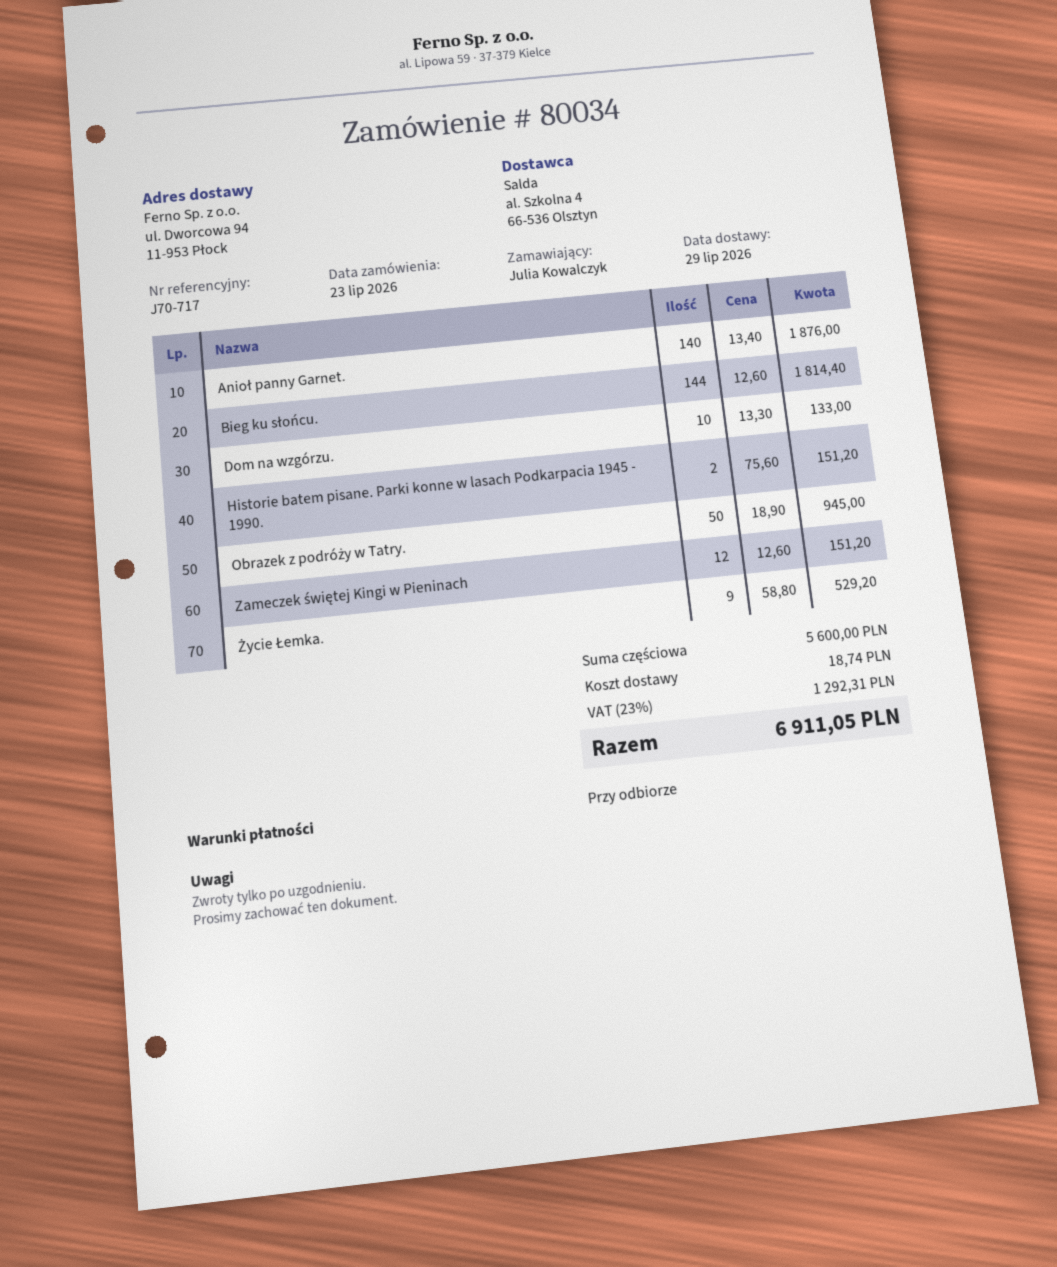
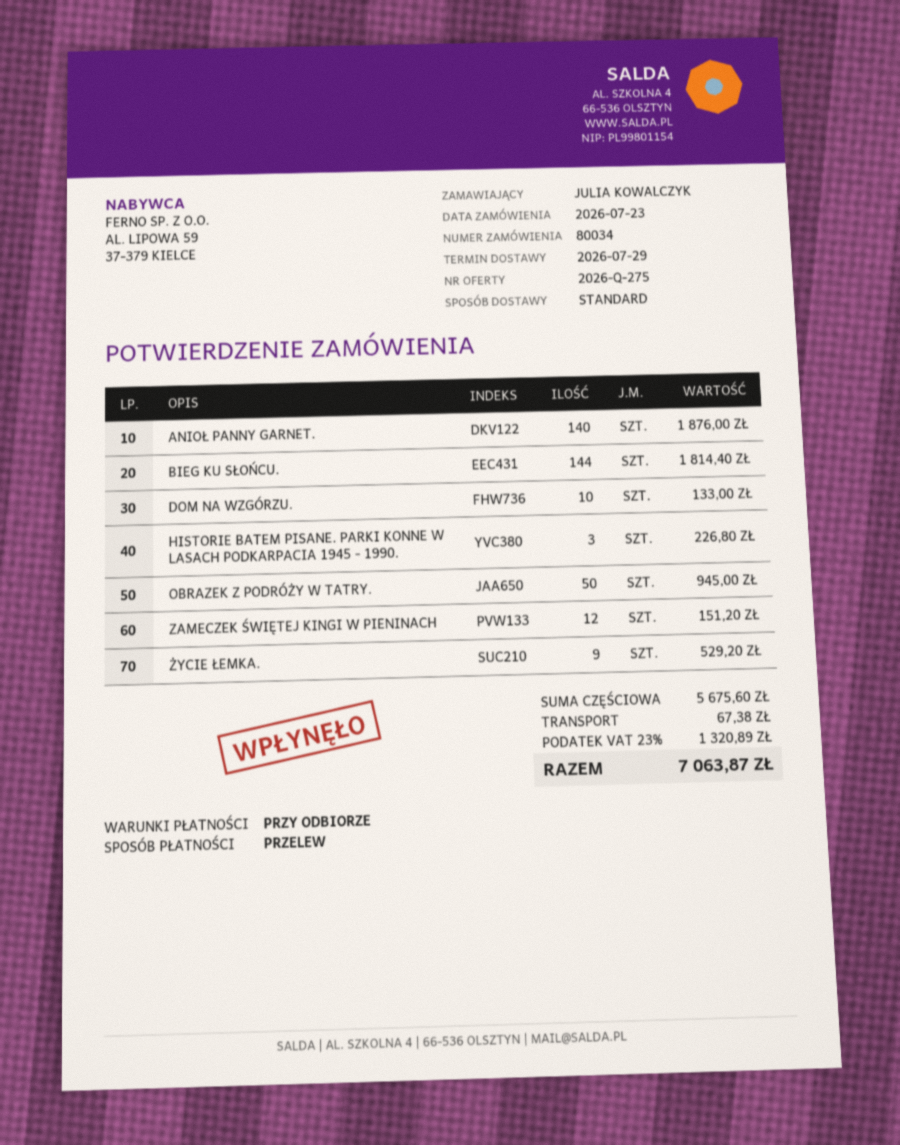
Historie batem pisane. Parki konne w lasach Podkarpacia 1945 - 1990.: 2 for 151.20 -> 3 for 226.80
subtotal: 5600.00 -> 5675.60
shipping: 18.74 -> 67.38
tax: 23% = 1292.31 -> 23% = 1320.89
total: 6911.05 -> 7063.87

